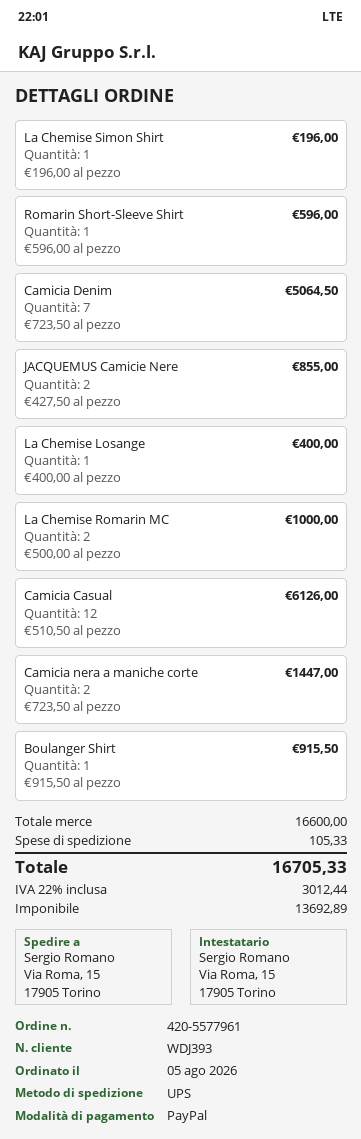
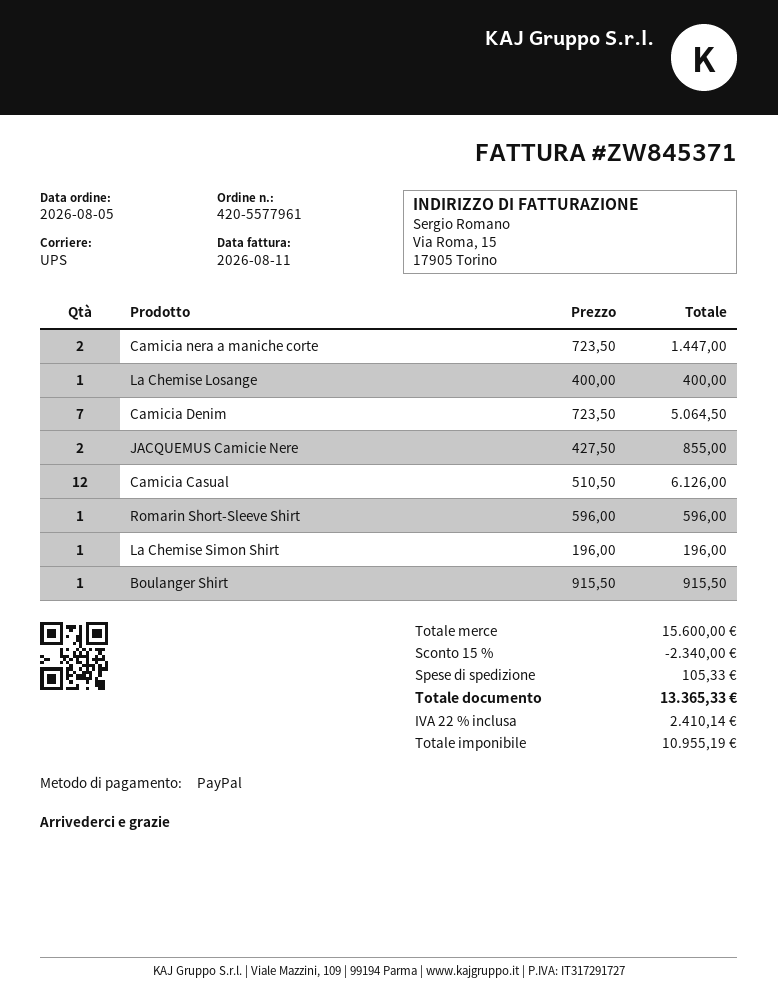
La Chemise Romarin MC: 2 x 500.00 = 1000.00 -> none
subtotal: 16600.00 -> 15600.00
discount: none -> 15% = 2340.00
net: 13692.89 -> 10955.19
tax: 22% = 3012.44 -> 22% = 2410.14
total: 16705.33 -> 13365.33

